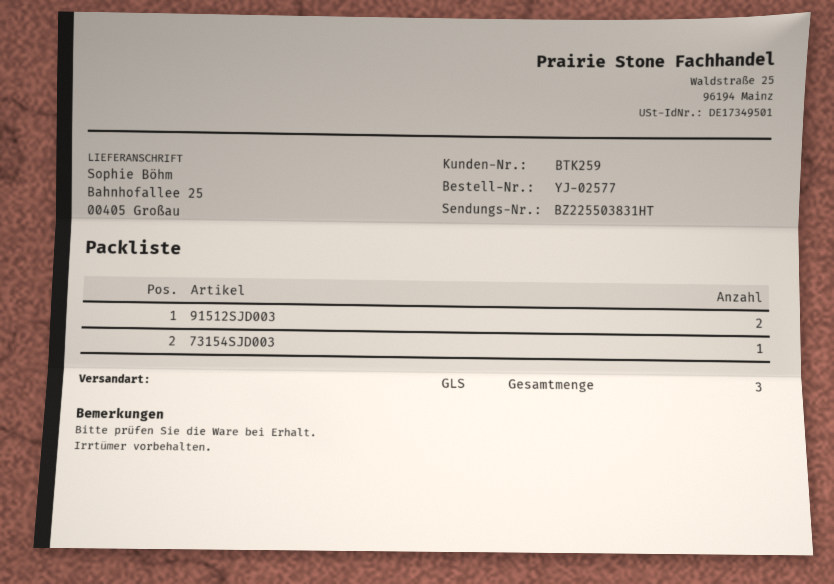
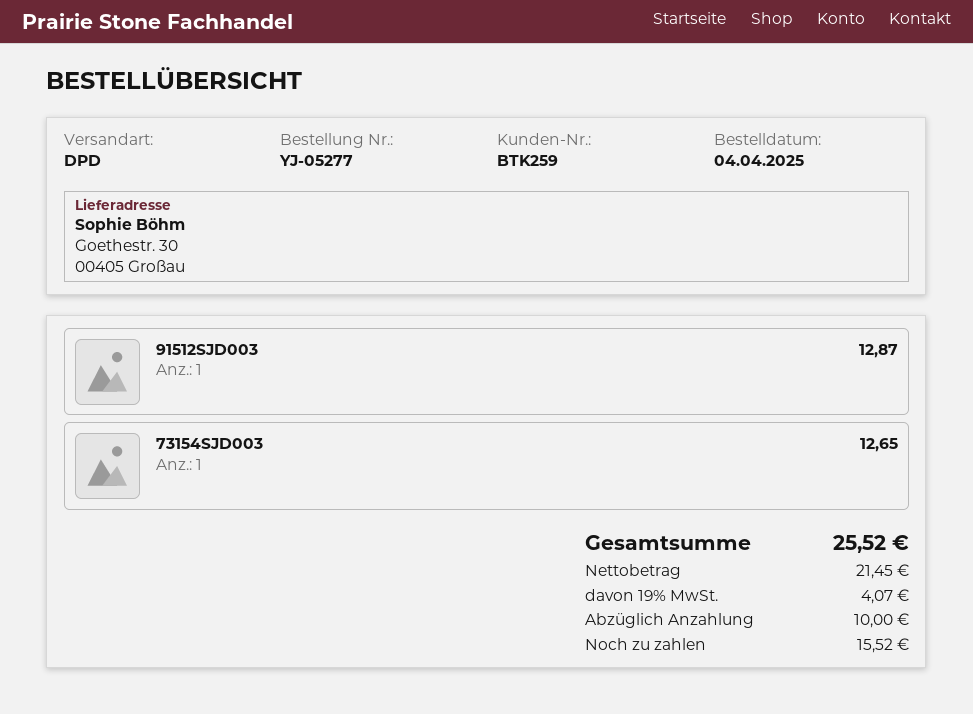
order number: YJ-02577 -> YJ-05277
shipping method: GLS -> DPD
ship to: Bahnhofallee 25, 00405 Großau -> Goethestr. 30, 00405 Großau
91512SJD003: 2 -> 1

